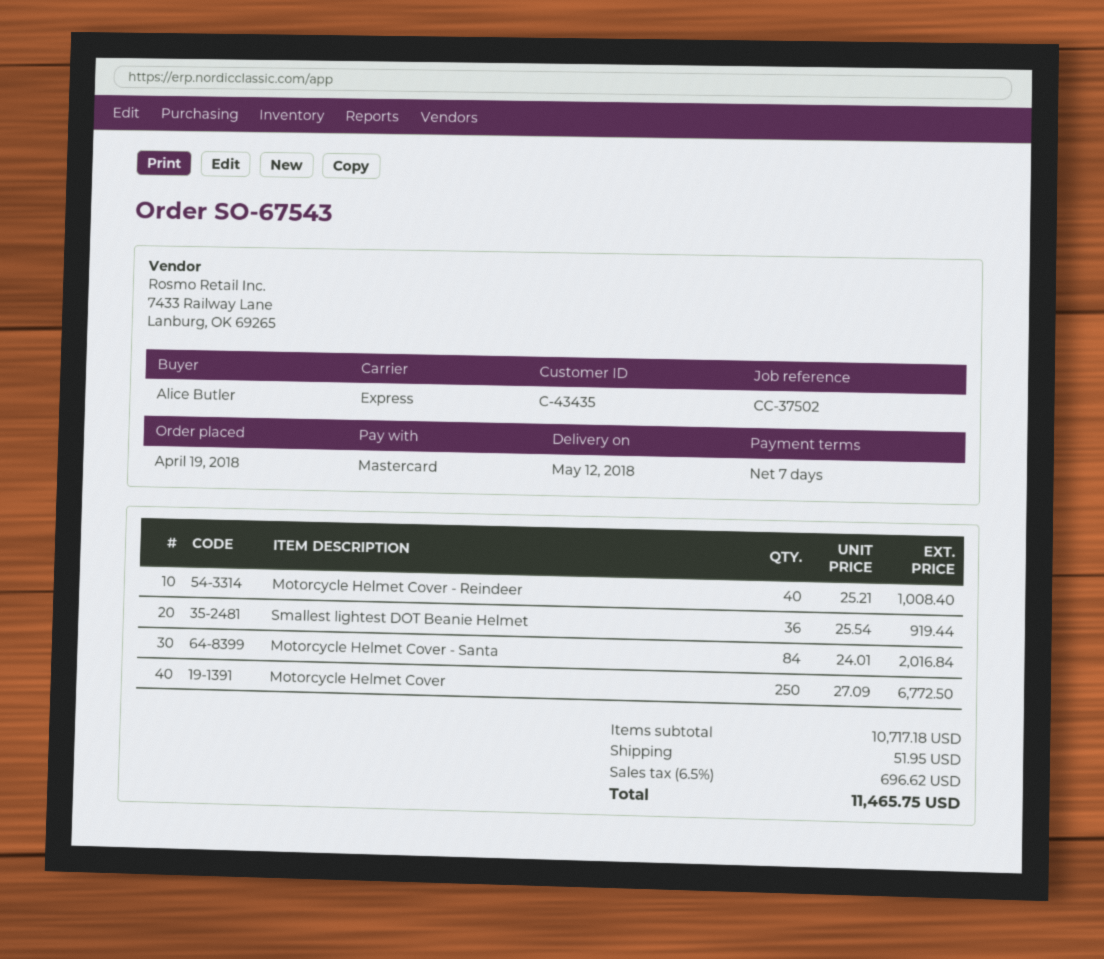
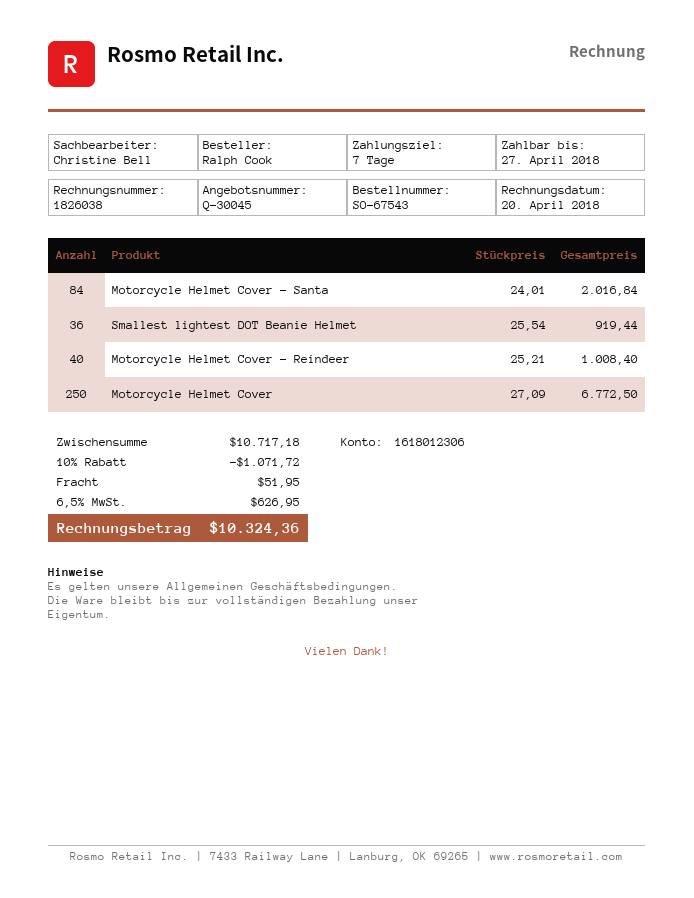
ordered by: Alice Butler -> Ralph Cook
discount: none -> 10% = 1071.72
tax: 6.5% = 696.62 -> 6.5% = 626.95
total: 11465.75 -> 10324.36

